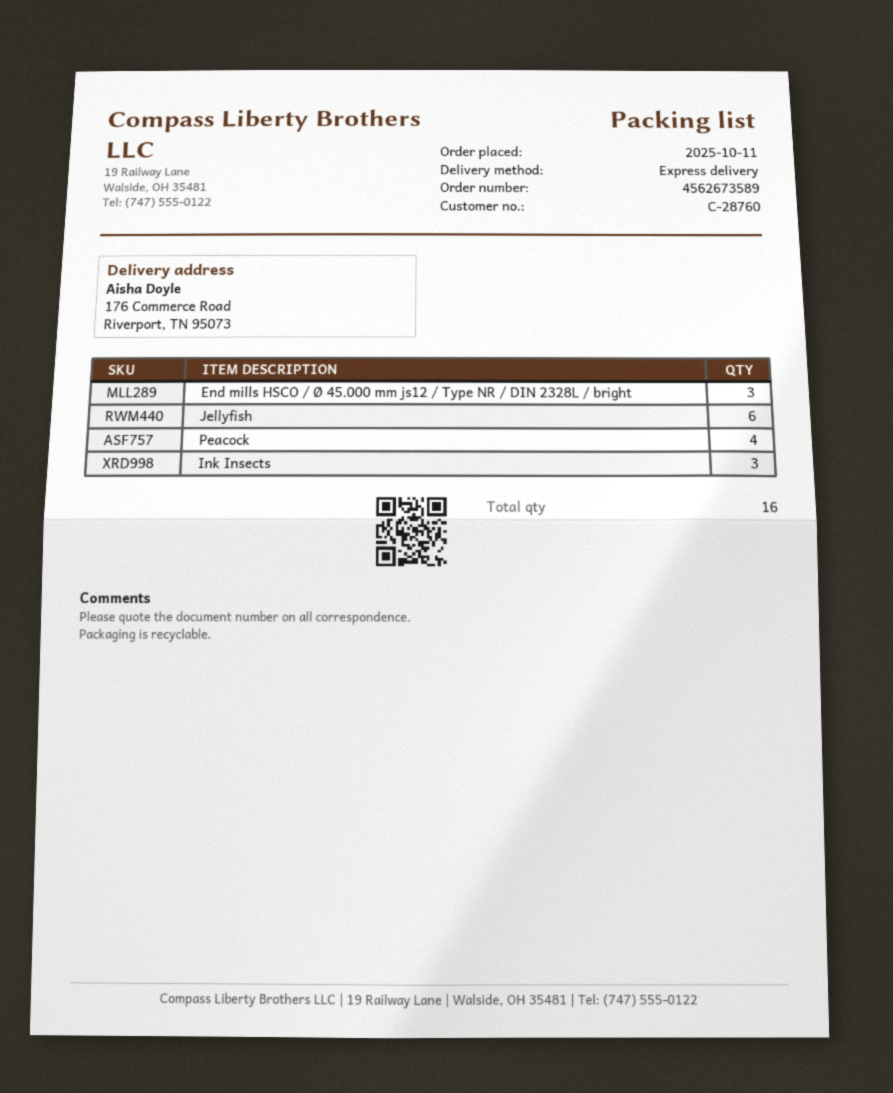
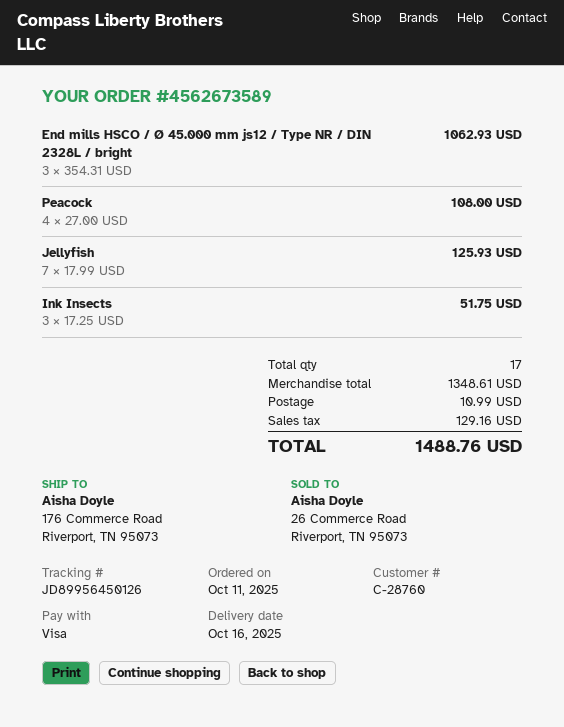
Jellyfish: 6 -> 7
total quantity: 16 -> 17

